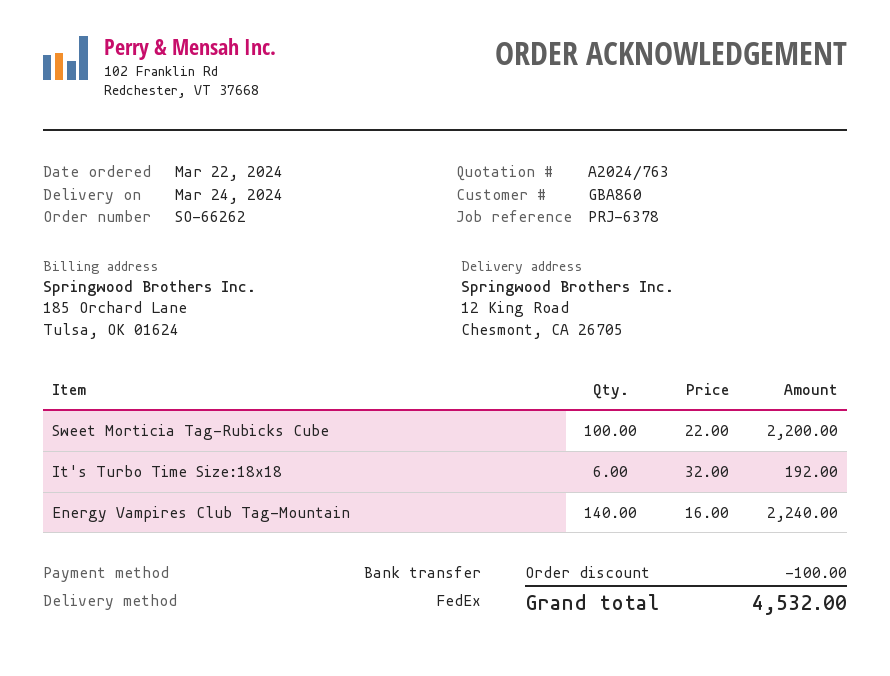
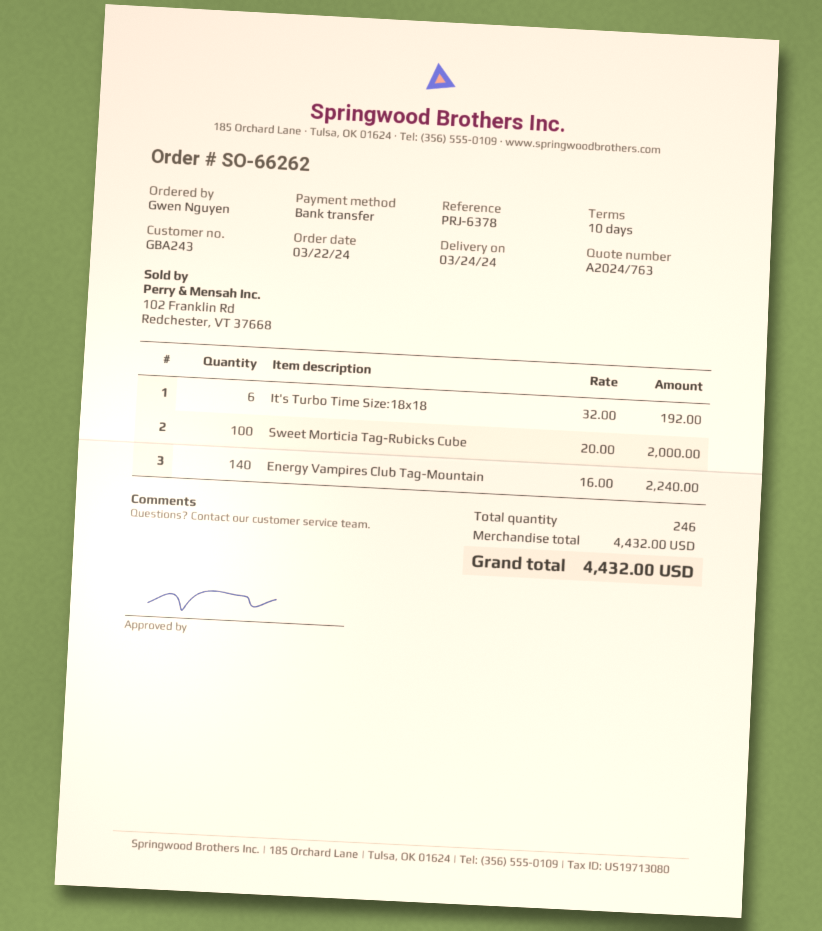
customer number: GBA860 -> GBA243
Sweet Morticia Tag-Rubicks Cube: 100 x 22.00 = 2200.00 -> 100 x 20.00 = 2000.00
discount: 100.00 -> none
total: 4532.00 -> 4432.00

